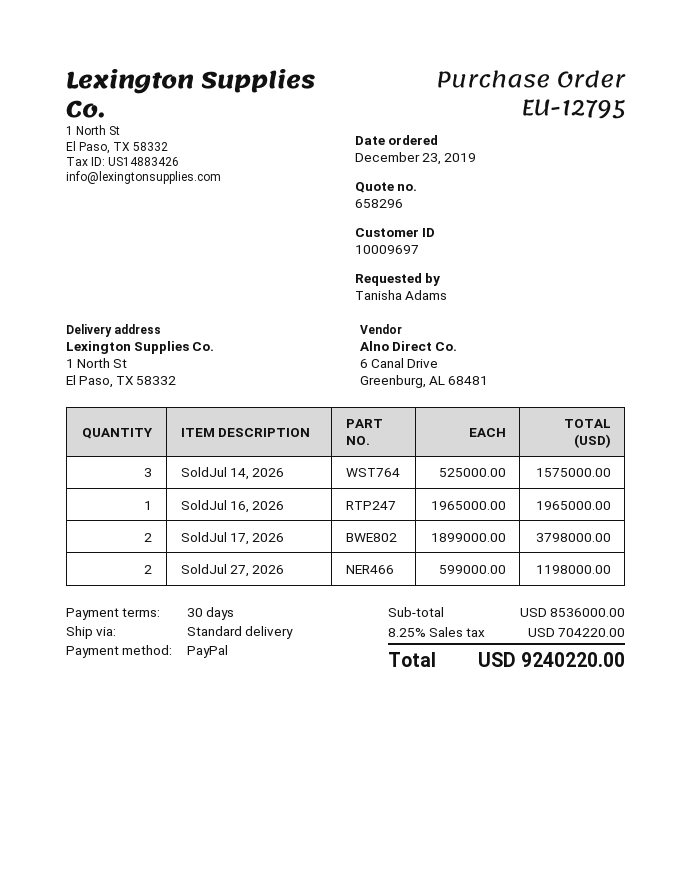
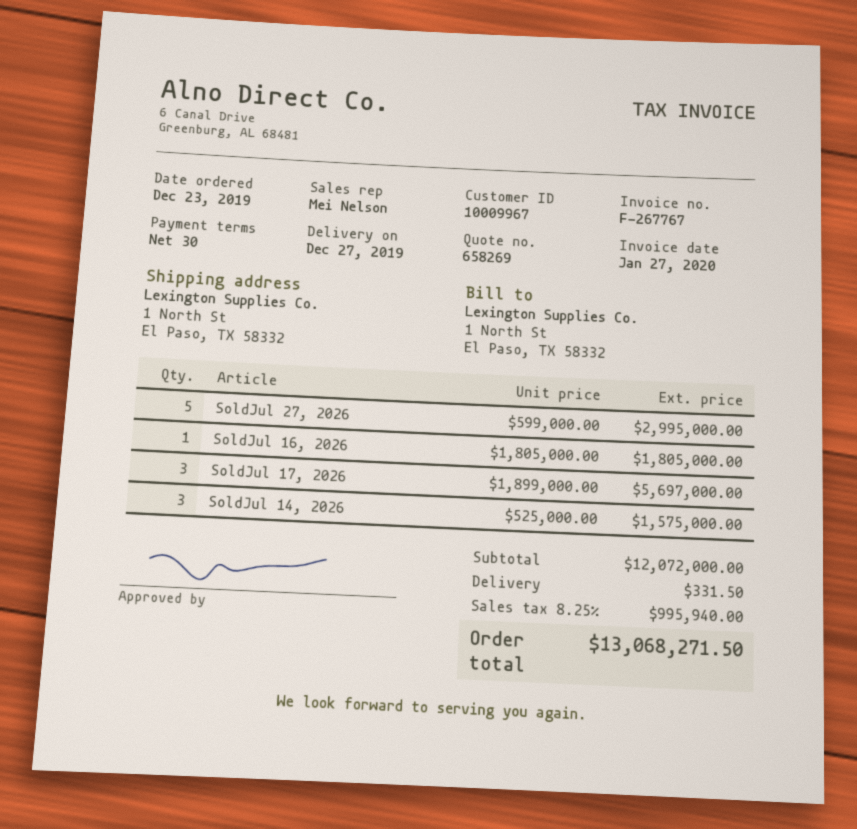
quote number: 658296 -> 658269
customer number: 10009697 -> 10009967
SoldJul 16, 2026: 1 x 1965000.00 = 1965000.00 -> 1 x 1805000.00 = 1805000.00
SoldJul 17, 2026: 2 x 1899000.00 = 3798000.00 -> 3 x 1899000.00 = 5697000.00
SoldJul 27, 2026: 2 x 599000.00 = 1198000.00 -> 5 x 599000.00 = 2995000.00
subtotal: 8536000.00 -> 12072000.00
shipping: none -> 331.50
tax: 8.25% = 704220.00 -> 8.25% = 995940.00
total: 9240220.00 -> 13068271.50

